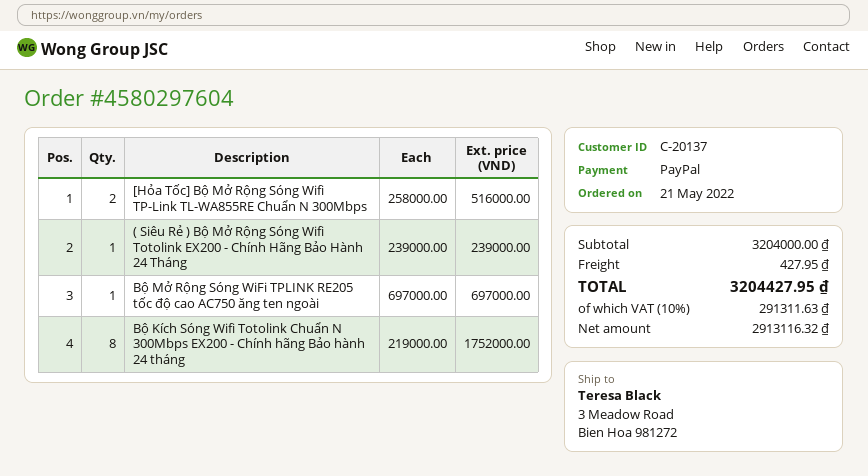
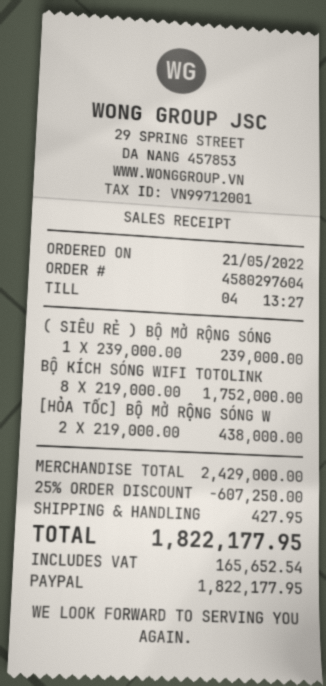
[Hỏa Tốc] Bộ Mở Rộng Sóng Wifi TP-Link TL-WA855RE Chuẩn N 300Mbps: 2 x 258000.00 = 516000.00 -> 2 x 219000.00 = 438000.00
Bộ Mở Rộng Sóng WiFi TPLINK RE205 tốc độ cao AC750 ăng ten ngoài: 1 x 697000.00 = 697000.00 -> none
subtotal: 3204000.00 -> 2429000.00
discount: none -> 25% = 607250.00
tax: 291311.63 -> 165652.54
total: 3204427.95 -> 1822177.95

